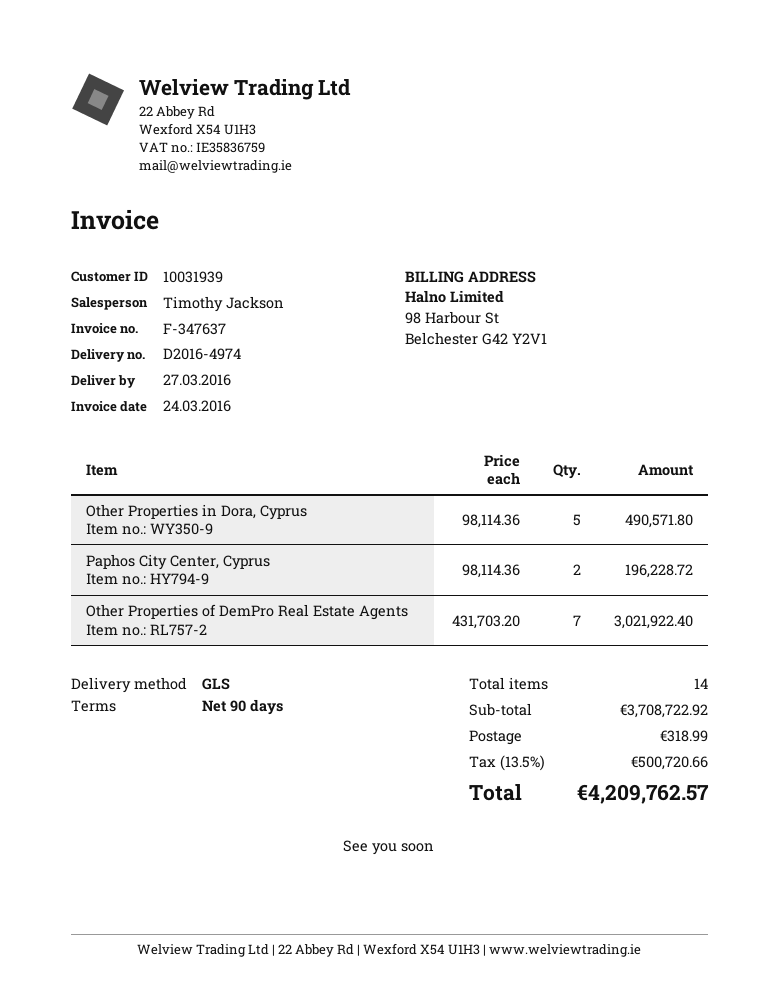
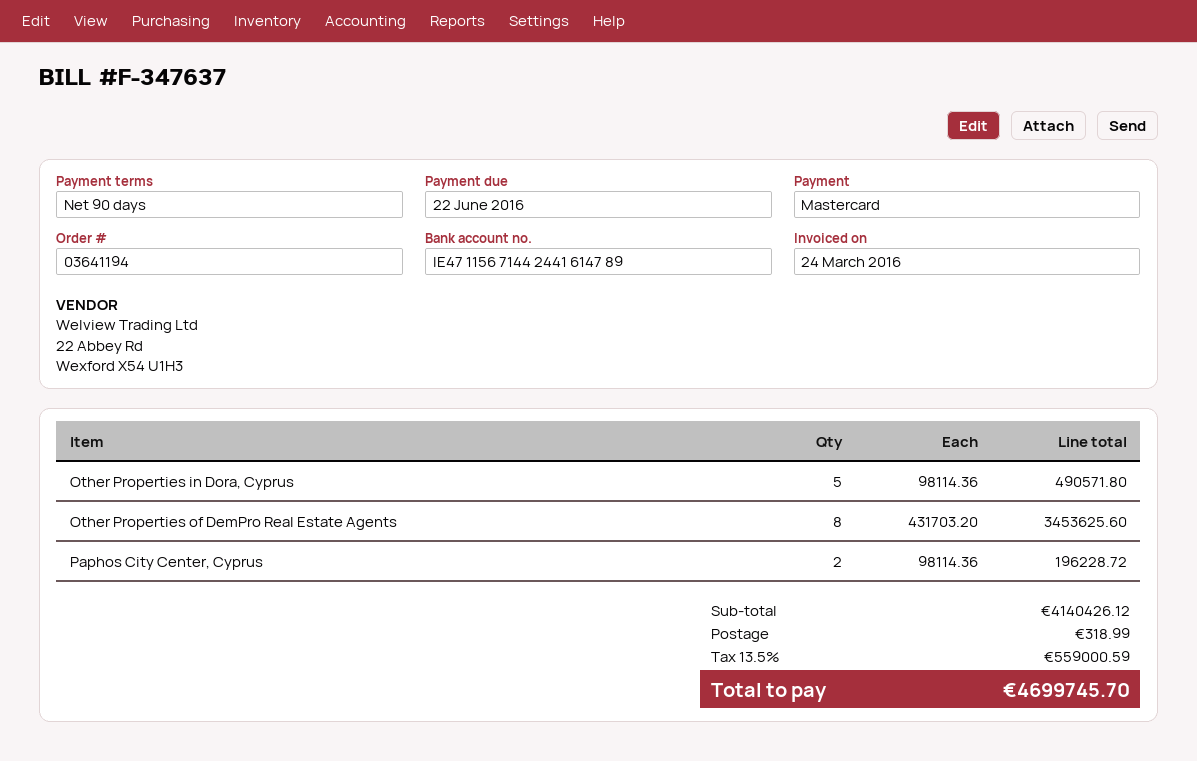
Other Properties of DemPro Real Estate Agents: 7 x 431703.20 = 3021922.40 -> 8 x 431703.20 = 3453625.60
subtotal: 3708722.92 -> 4140426.12
tax: 13.5% = 500720.66 -> 13.5% = 559000.59
total: 4209762.57 -> 4699745.70

